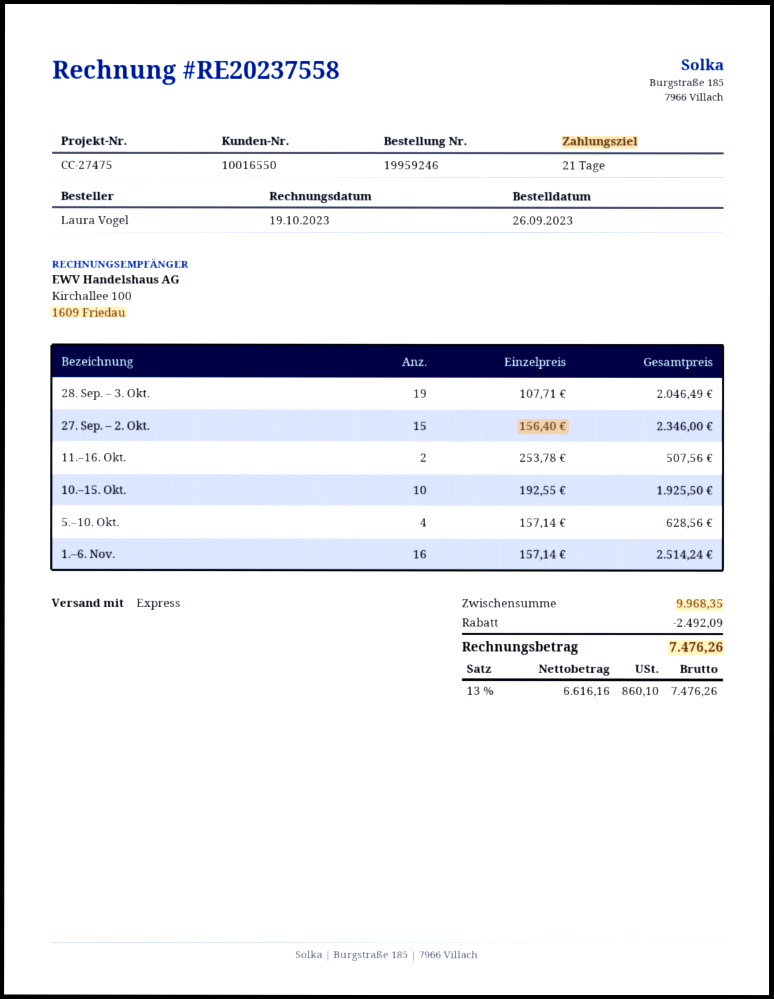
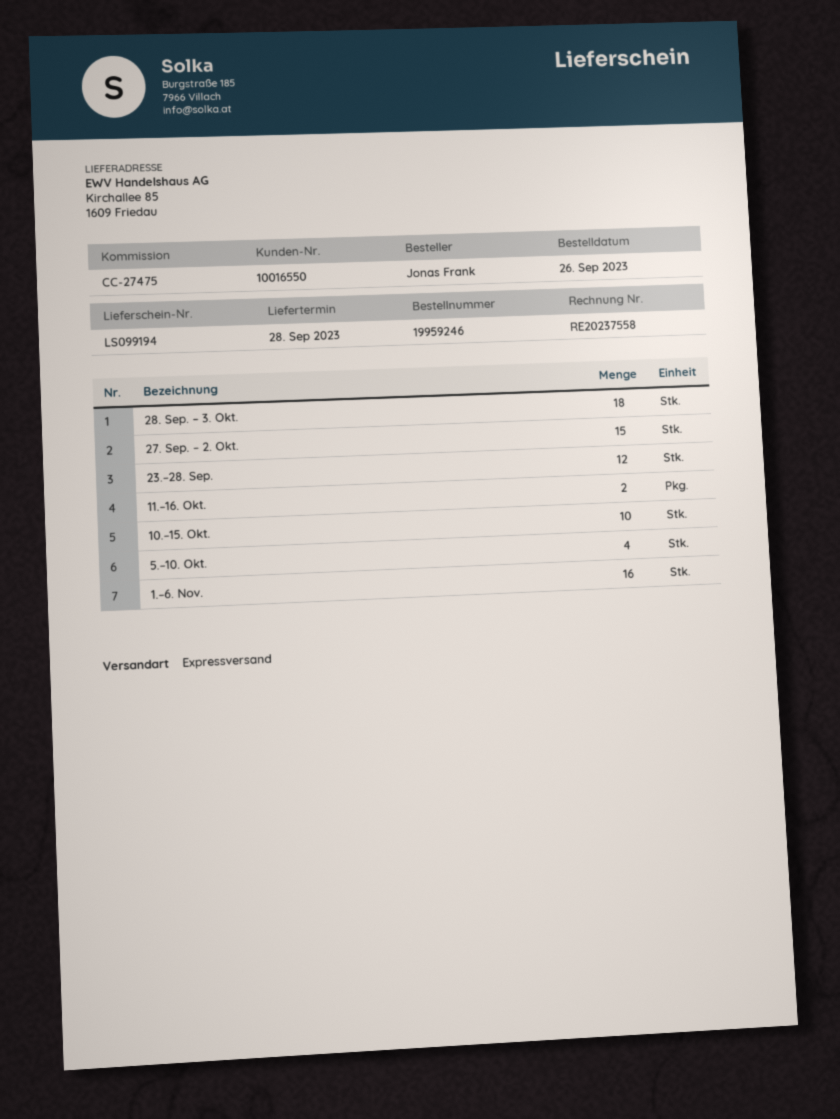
ordered by: Laura Vogel -> Jonas Frank
28. Sep. – 3. Okt.: 19 -> 18
23.–28. Sep.: none -> 12

